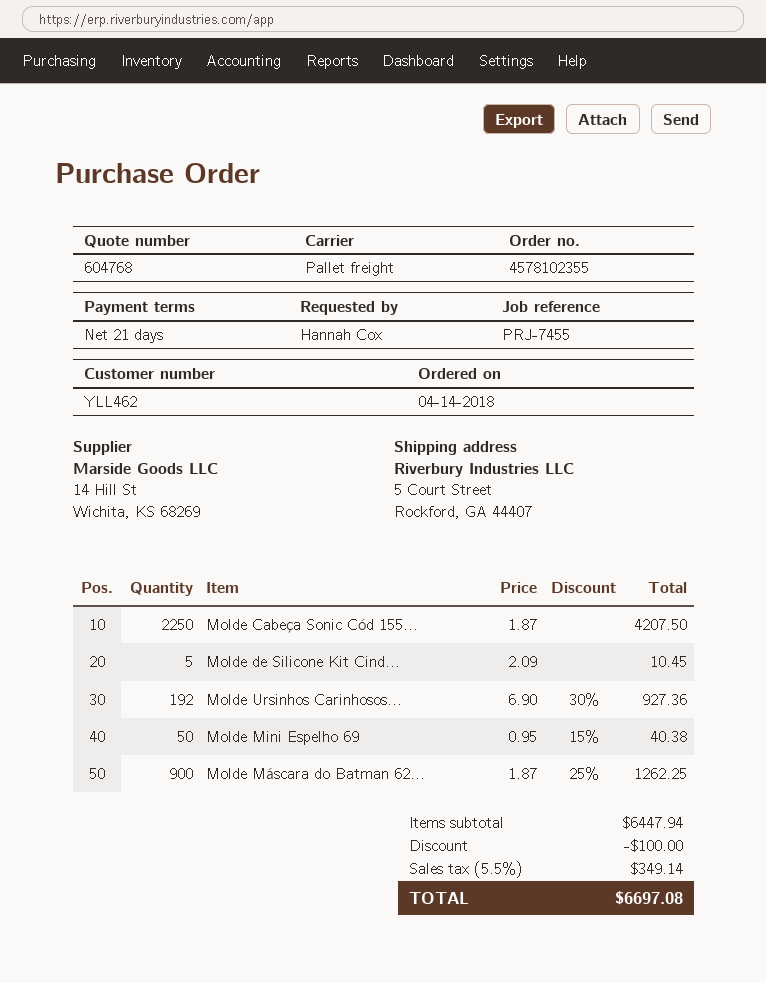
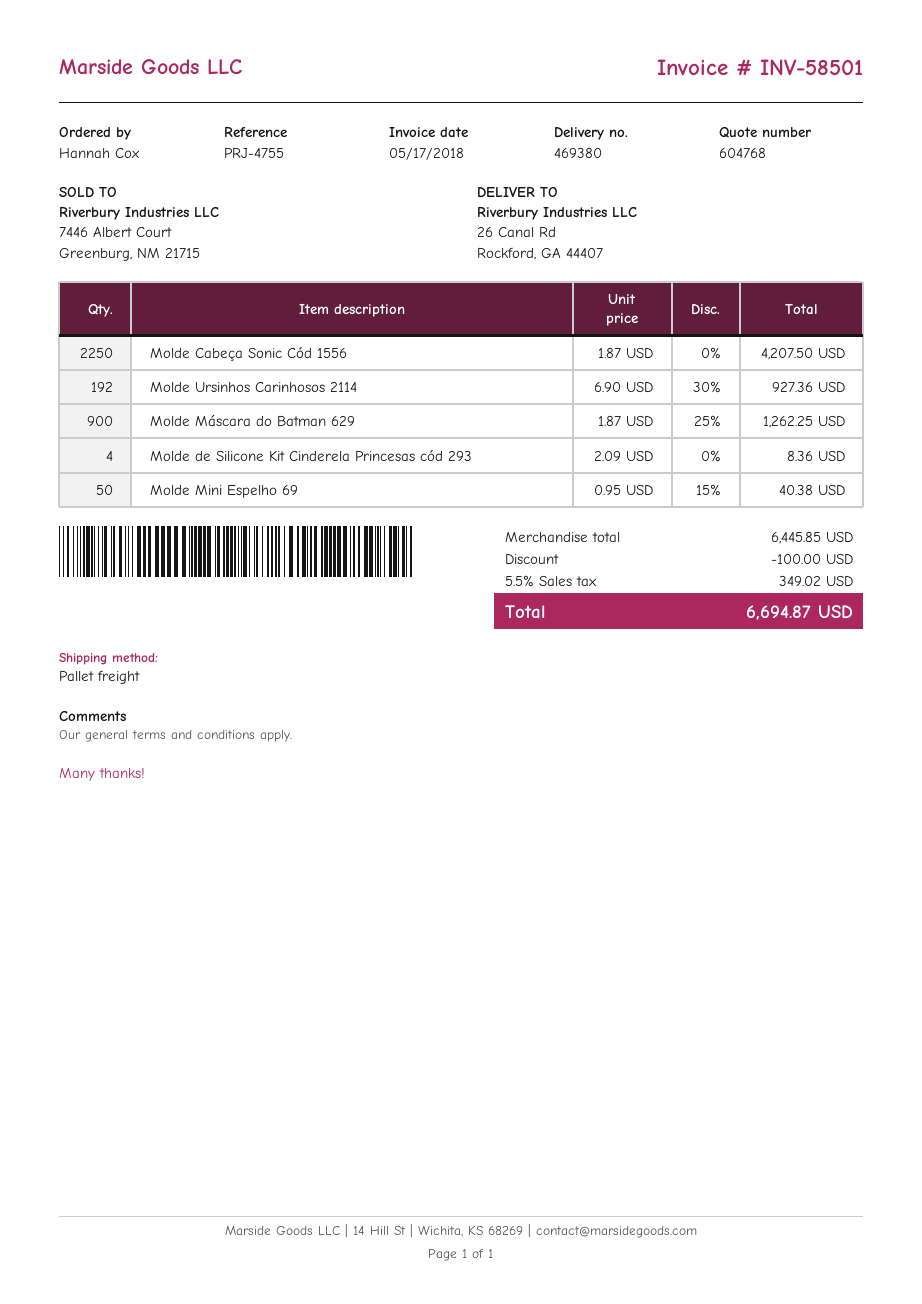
reference: PRJ-7455 -> PRJ-4755
ship to: 5 Court Street, Rockford, GA 44407 -> 26 Canal Rd, Rockford, GA 44407
Molde de Silicone Kit Cind...: 5 x 2.09 = 10.45 -> 4 x 2.09 = 8.36
subtotal: 6447.94 -> 6445.85
tax: 5.5% = 349.14 -> 5.5% = 349.02
total: 6697.08 -> 6694.87

